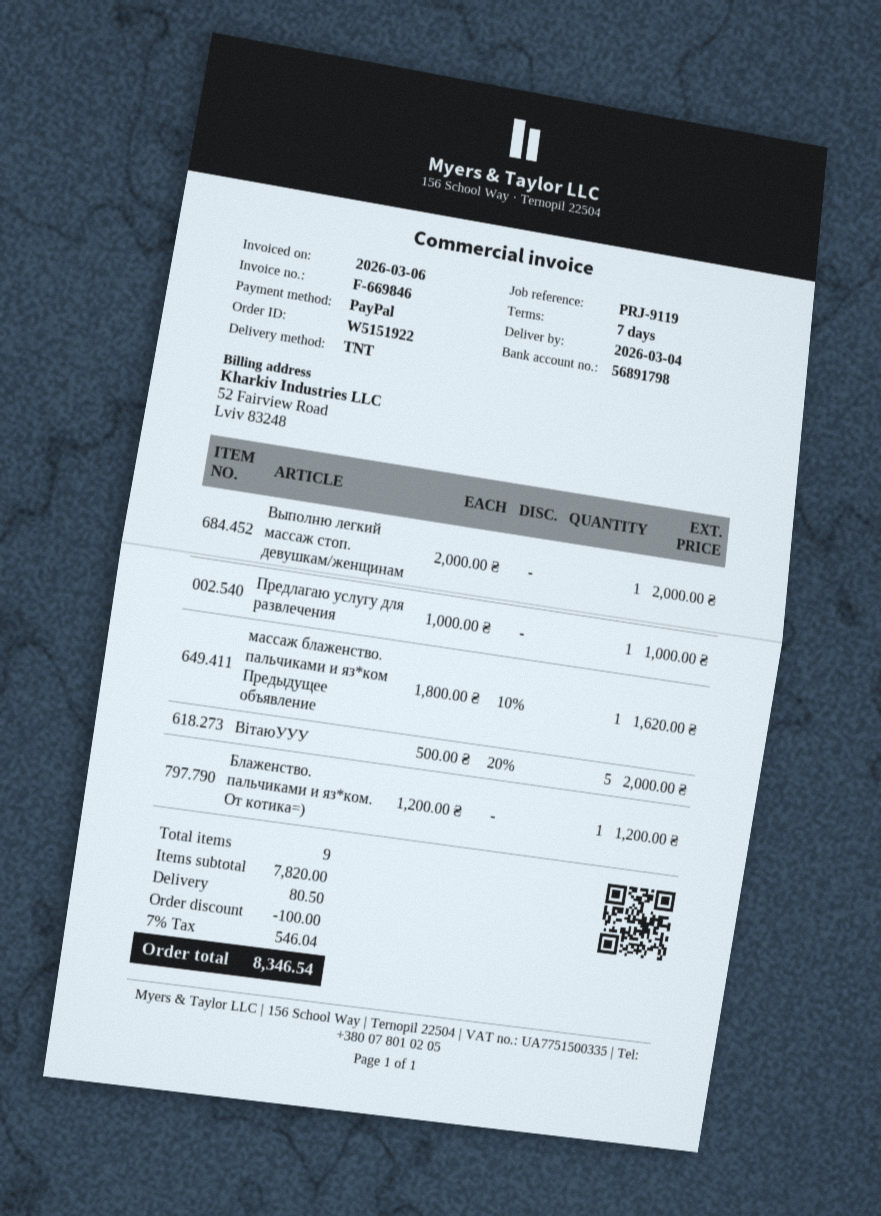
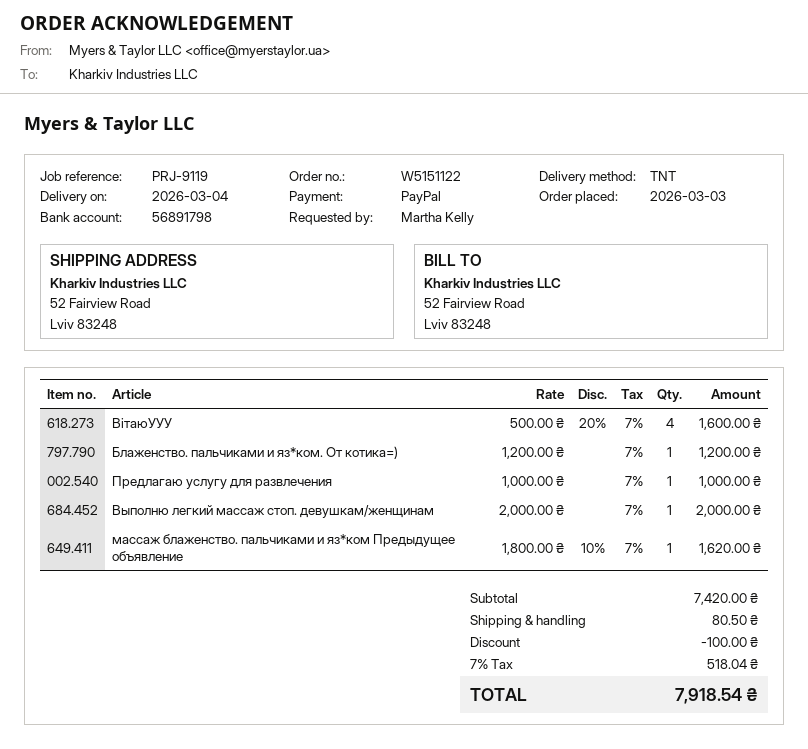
order number: W5151922 -> W5151122
ВітаюУУУ: 5 x 500.00 - 20% = 2000.00 -> 4 x 500.00 - 20% = 1600.00
subtotal: 7820.00 -> 7420.00
tax: 7% = 546.04 -> 7% = 518.04
total: 8346.54 -> 7918.54

